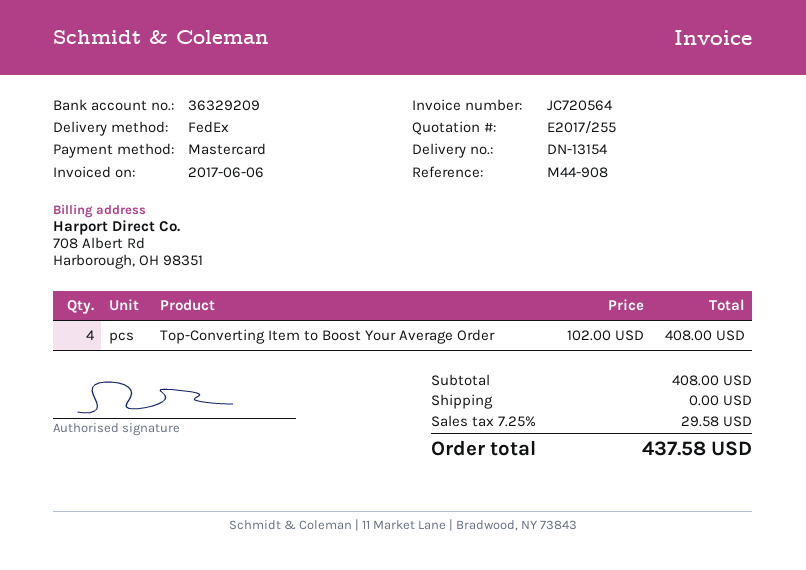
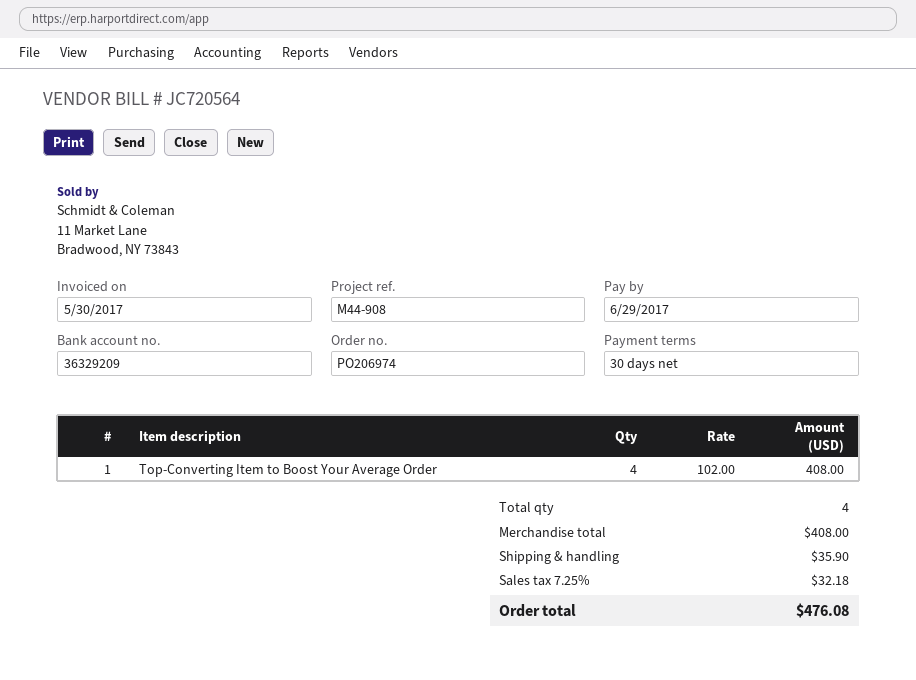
invoice date: 2017-06-06 -> 2017-05-30
shipping: 0.00 -> 35.90
tax: 7.25% = 29.58 -> 7.25% = 32.18
total: 437.58 -> 476.08

